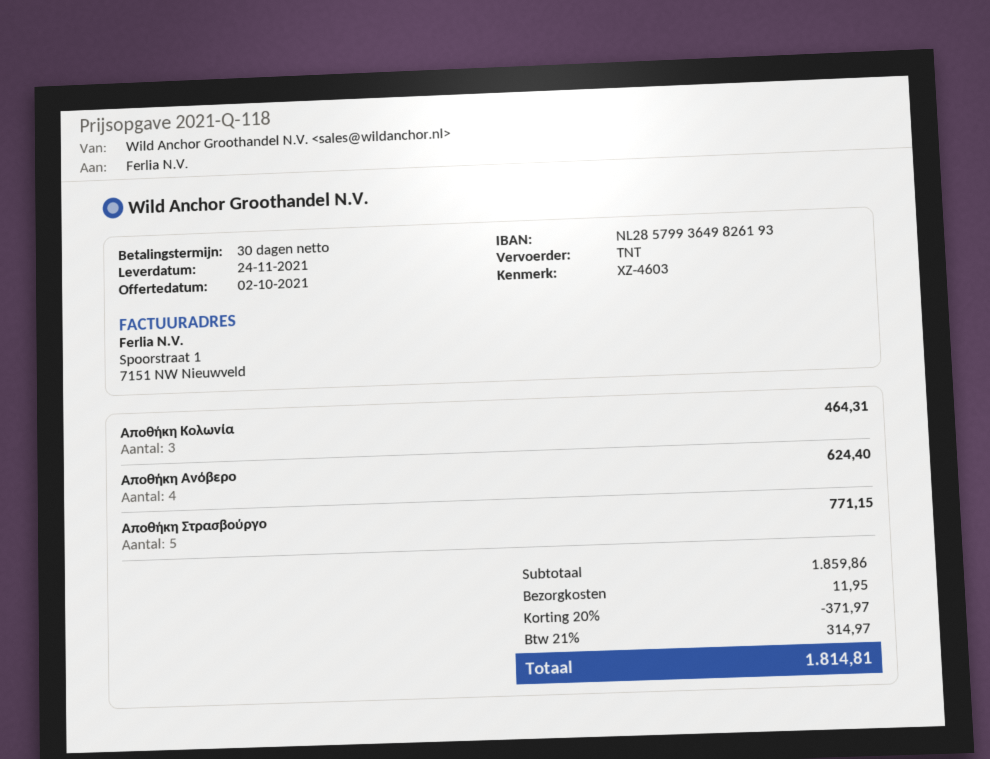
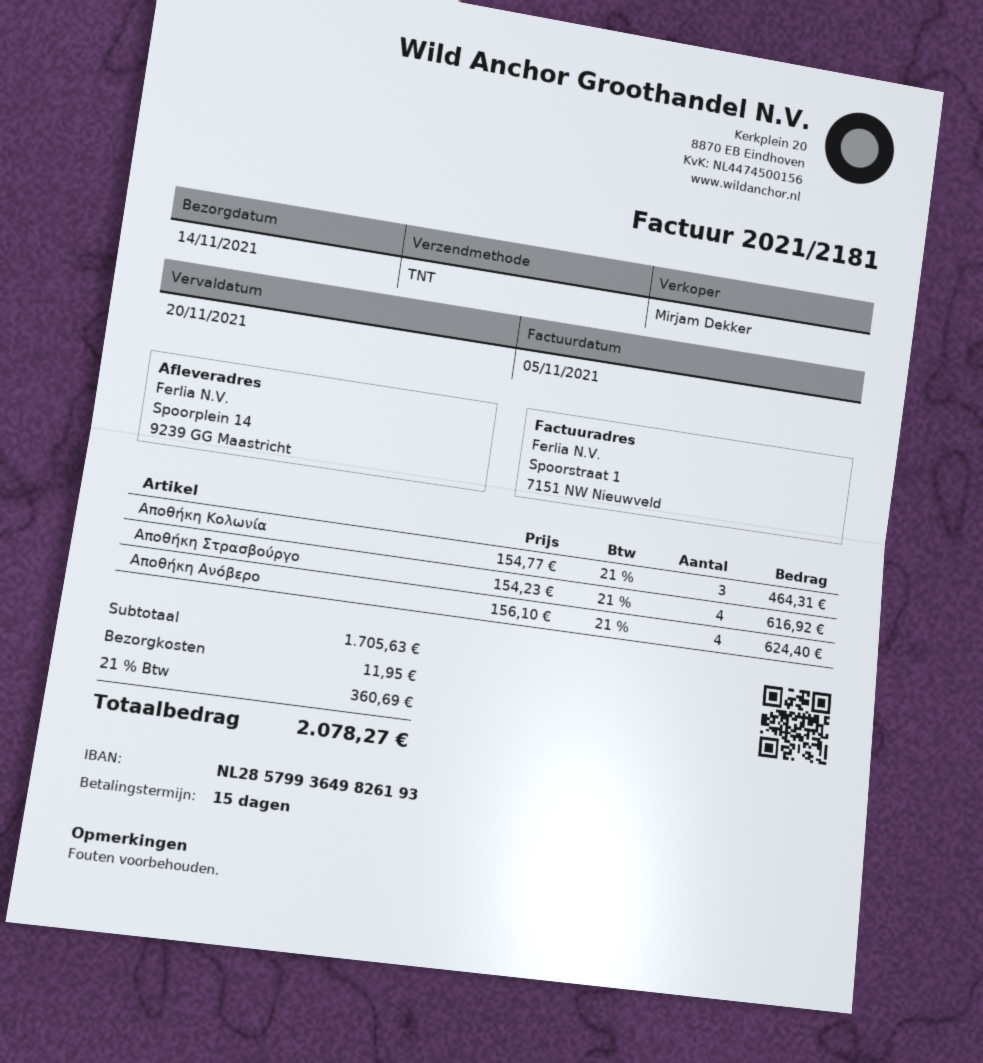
delivery date: 2021-11-24 -> 2021-11-14
payment terms: 30 days -> 15 days
Αποθήκη Στρασβούργο: 5 for 771.15 -> 4 for 616.92
subtotal: 1859.86 -> 1705.63
discount: 20% = 371.97 -> none
tax: 21% = 314.97 -> 21% = 360.69
total: 1814.81 -> 2078.27

